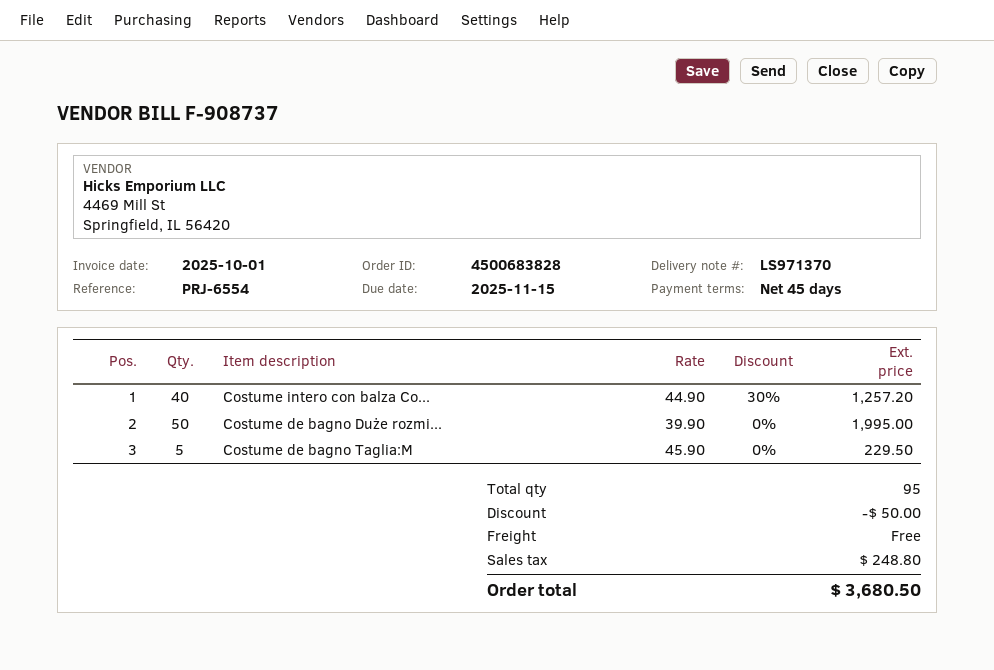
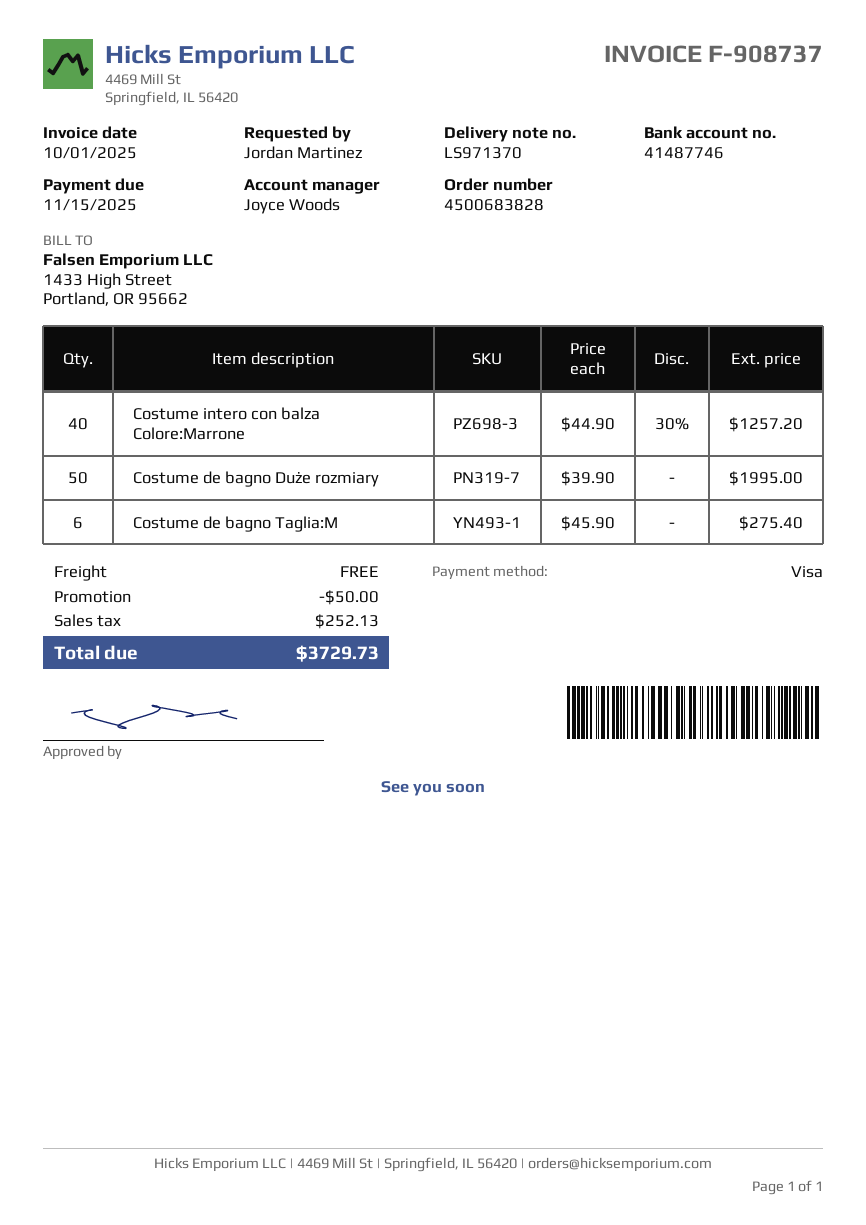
Costume de bagno Taglia:M: 5 x 45.90 = 229.50 -> 6 x 45.90 = 275.40
tax: 248.80 -> 252.13
total: 3680.50 -> 3729.73

